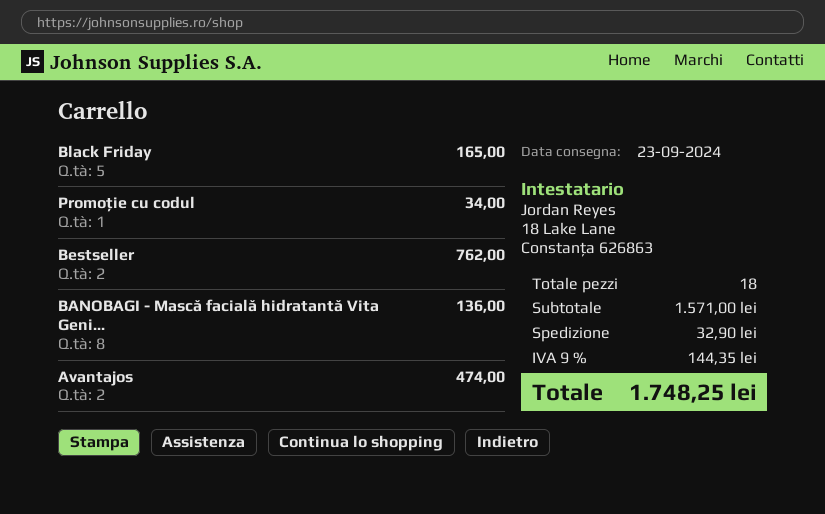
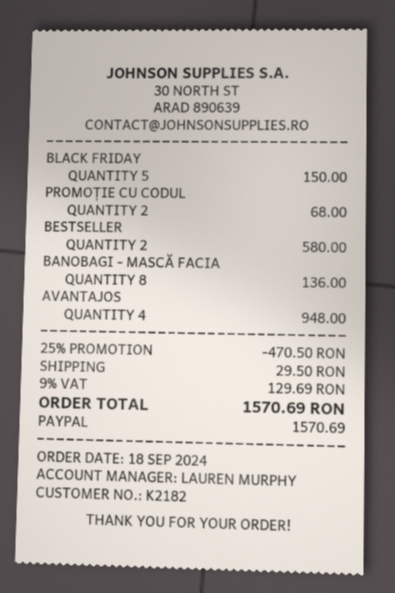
Black Friday: 5 for 165.00 -> 5 for 150.00
Promoție cu codul: 1 for 34.00 -> 2 for 68.00
Bestseller: 2 for 762.00 -> 2 for 580.00
Avantajos: 2 for 474.00 -> 4 for 948.00
discount: none -> 25% = 470.50
shipping: 32.90 -> 29.50
tax: 9% = 144.35 -> 9% = 129.69
total: 1748.25 -> 1570.69

